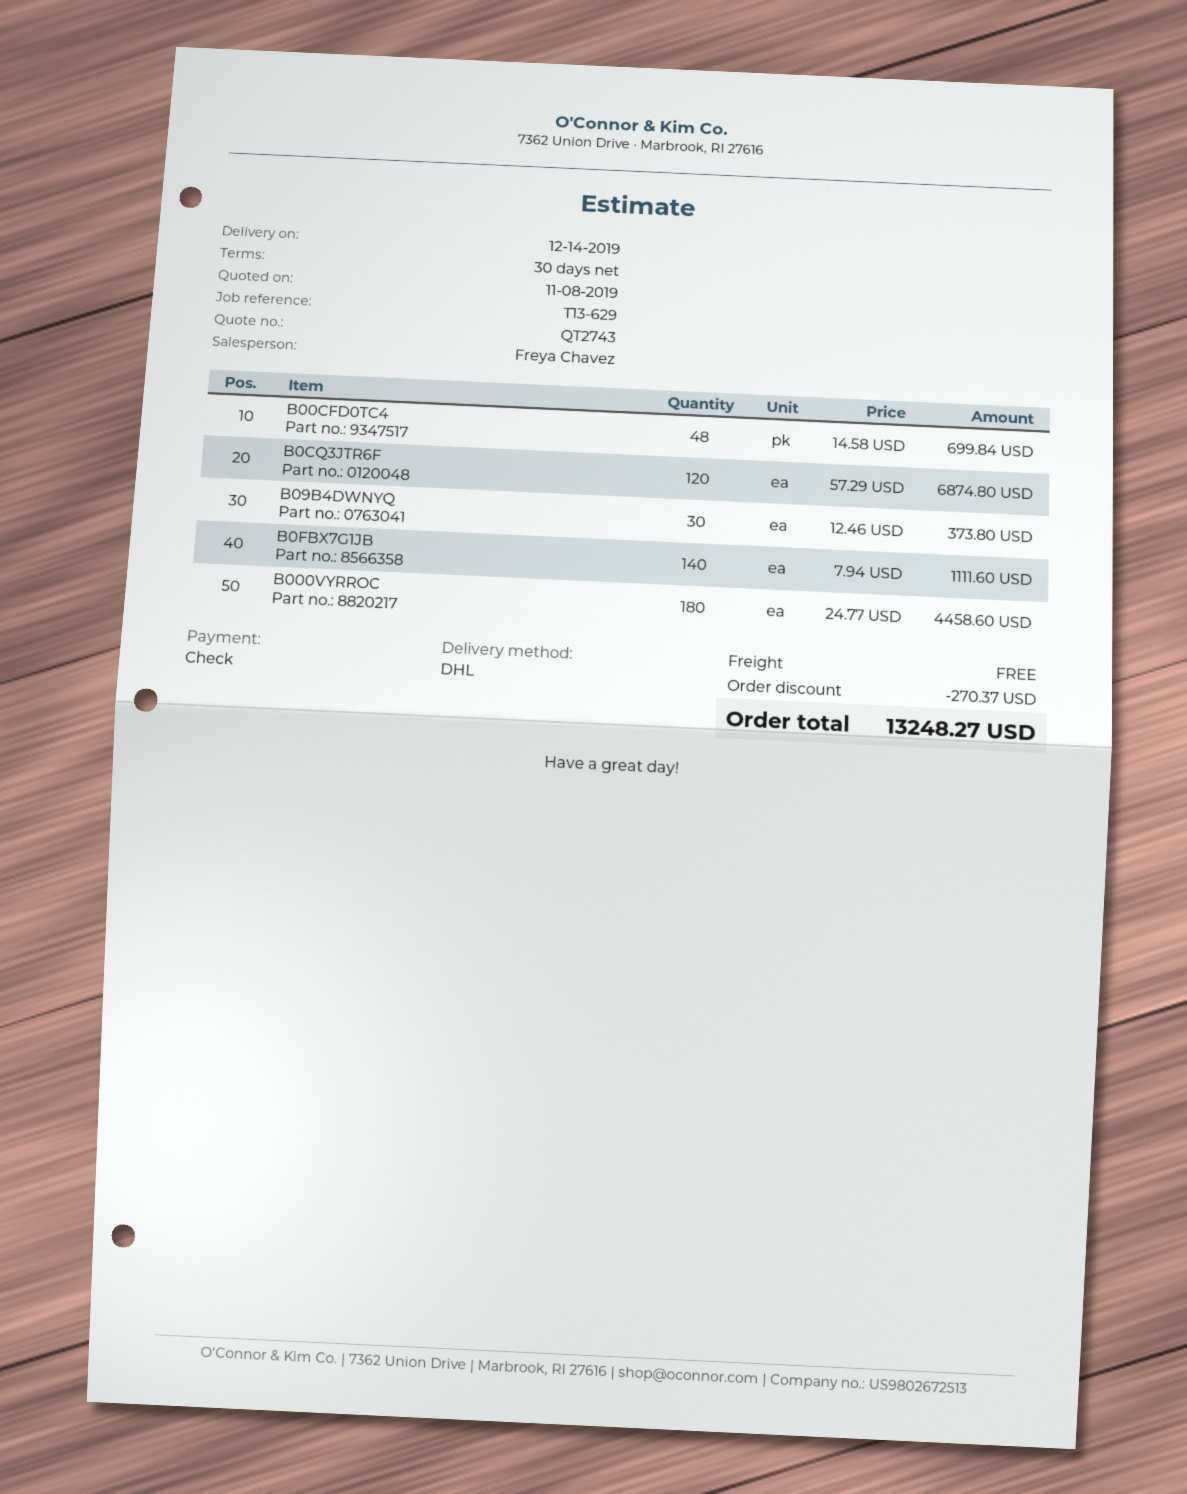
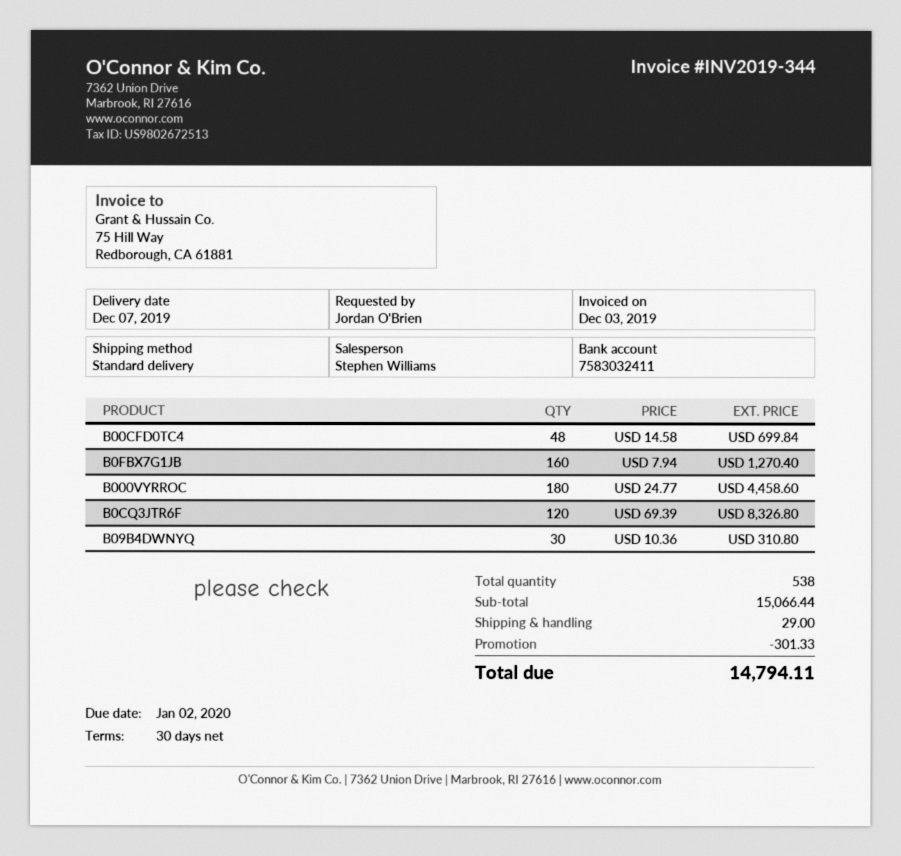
delivery date: 2019-12-14 -> 2019-12-07
sales rep: Freya Chavez -> Stephen Williams
shipping method: DHL -> standard
B0CQ3JTR6F: 120 x 57.29 = 6874.80 -> 120 x 69.39 = 8326.80
B09B4DWNYQ: 30 x 12.46 = 373.80 -> 30 x 10.36 = 310.80
B0FBX7G1JB: 140 x 7.94 = 1111.60 -> 160 x 7.94 = 1270.40
discount: 270.37 -> 301.33
shipping: 0.00 -> 29.00
total: 13248.27 -> 14794.11

